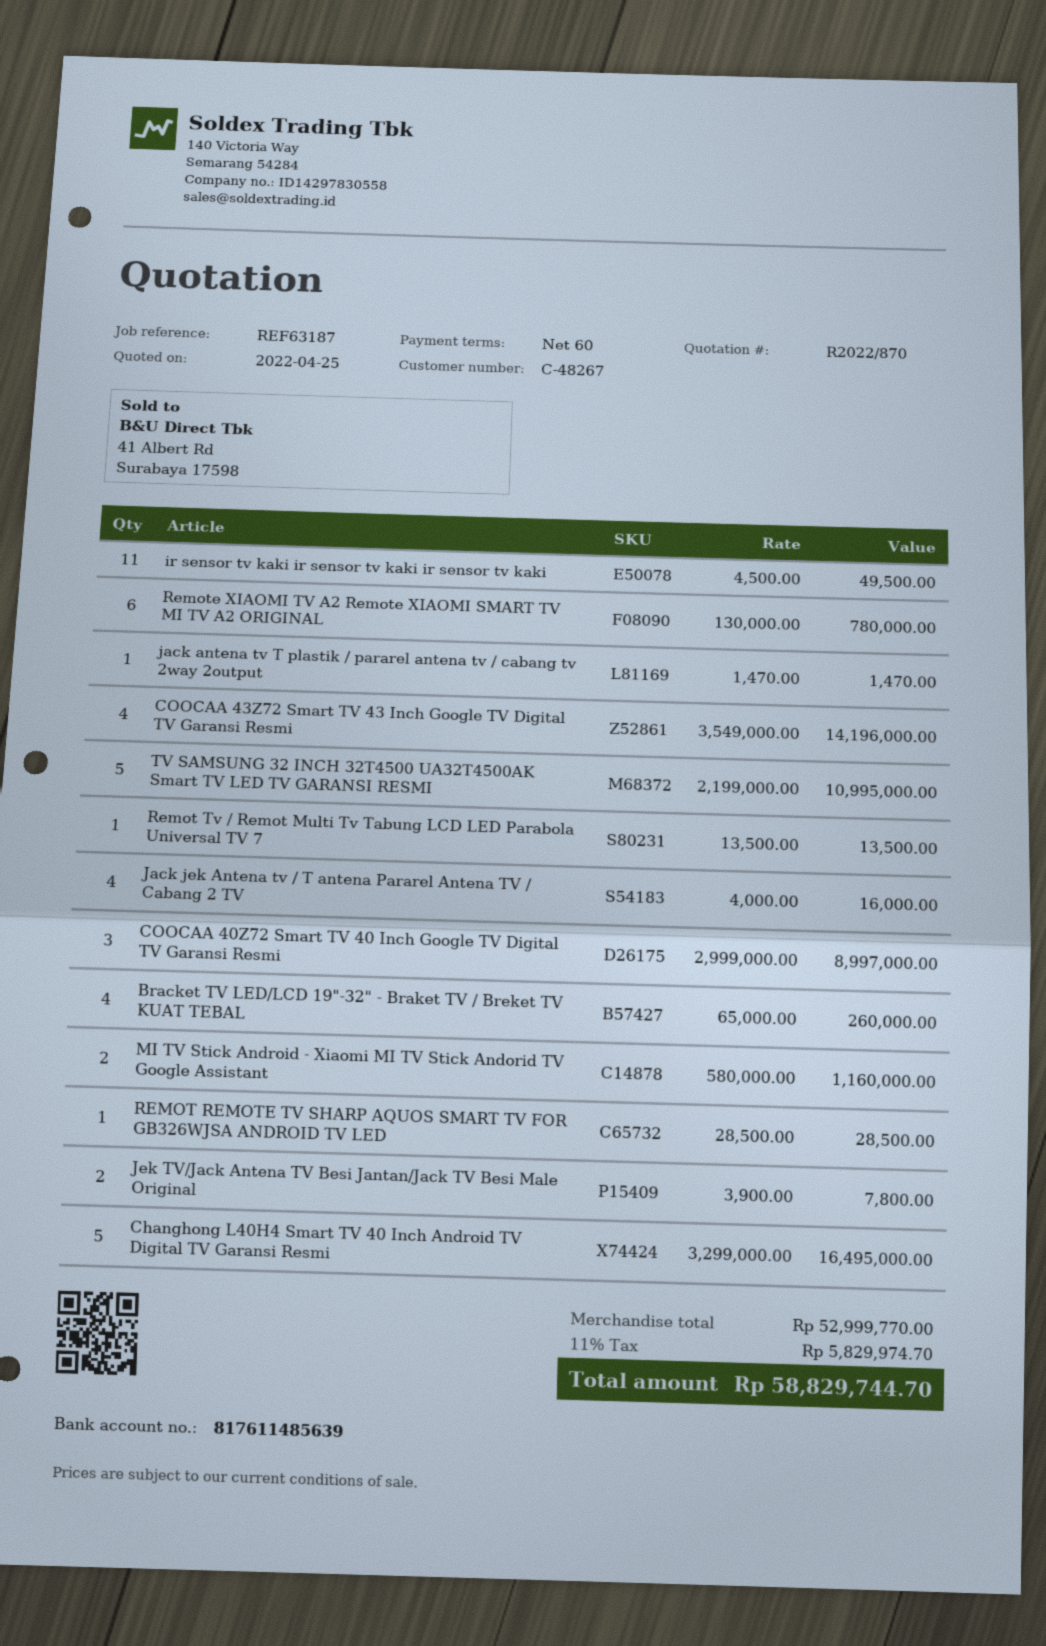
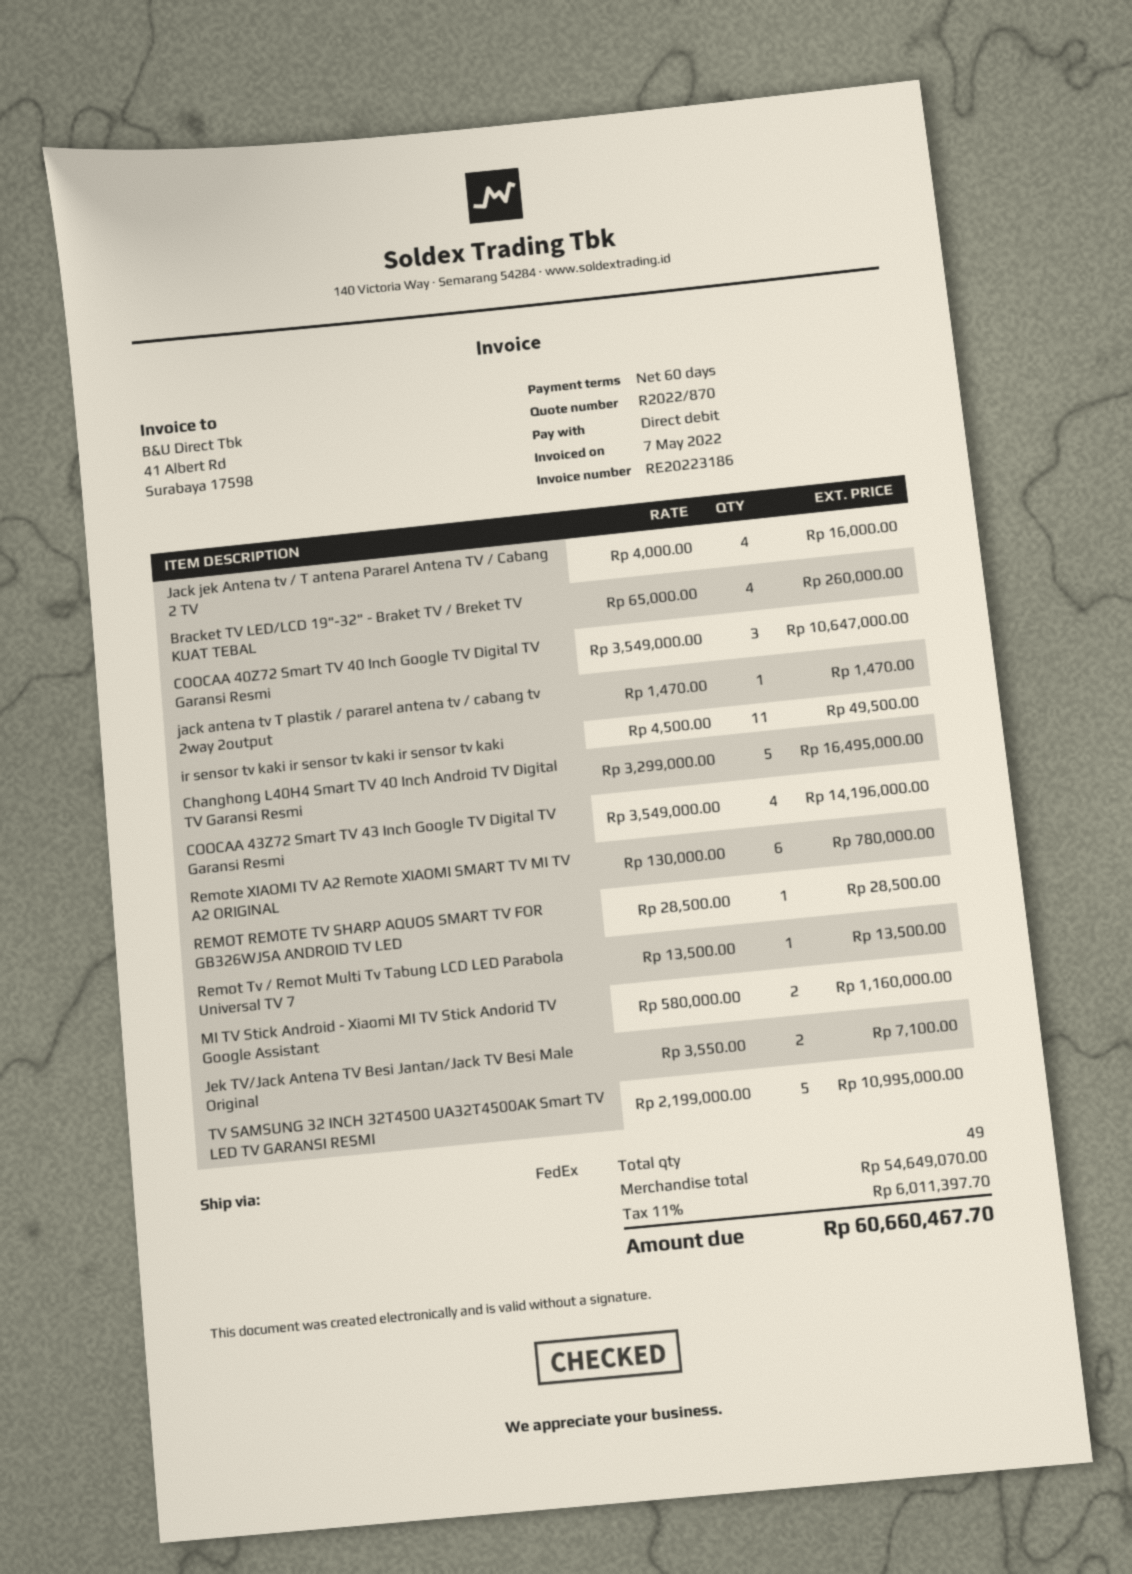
COOCAA 40Z72 Smart TV 40 Inch Google TV Digital TV Garansi Resmi: 3 x 2999000.00 = 8997000.00 -> 3 x 3549000.00 = 10647000.00
Jek TV/Jack Antena TV Besi Jantan/Jack TV Besi Male Original: 2 x 3900.00 = 7800.00 -> 2 x 3550.00 = 7100.00
subtotal: 52999770.00 -> 54649070.00
tax: 11% = 5829974.70 -> 11% = 6011397.70
total: 58829744.70 -> 60660467.70

